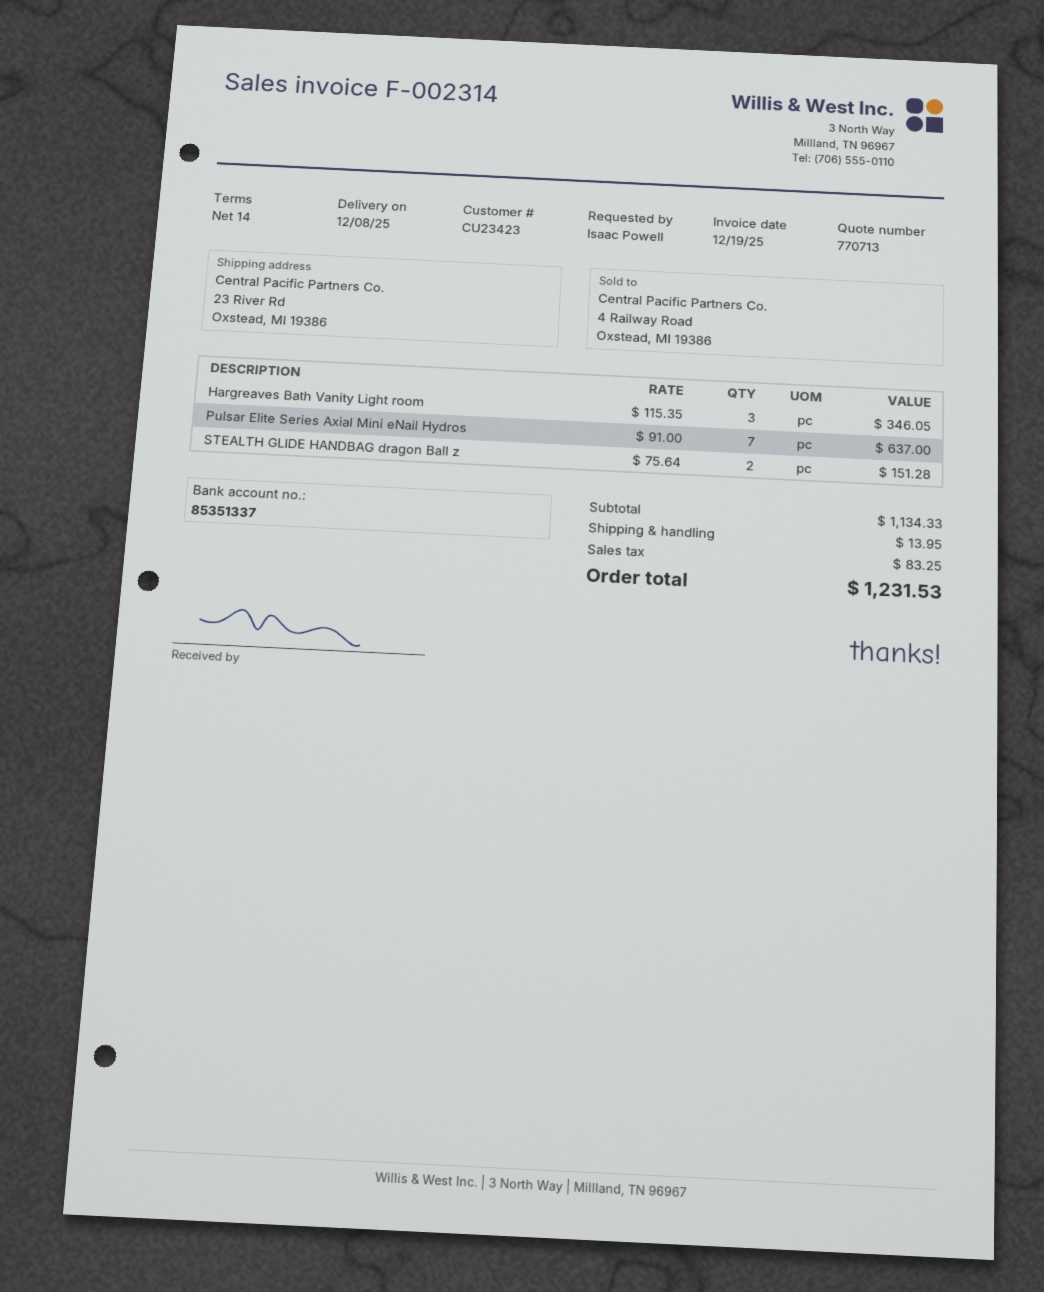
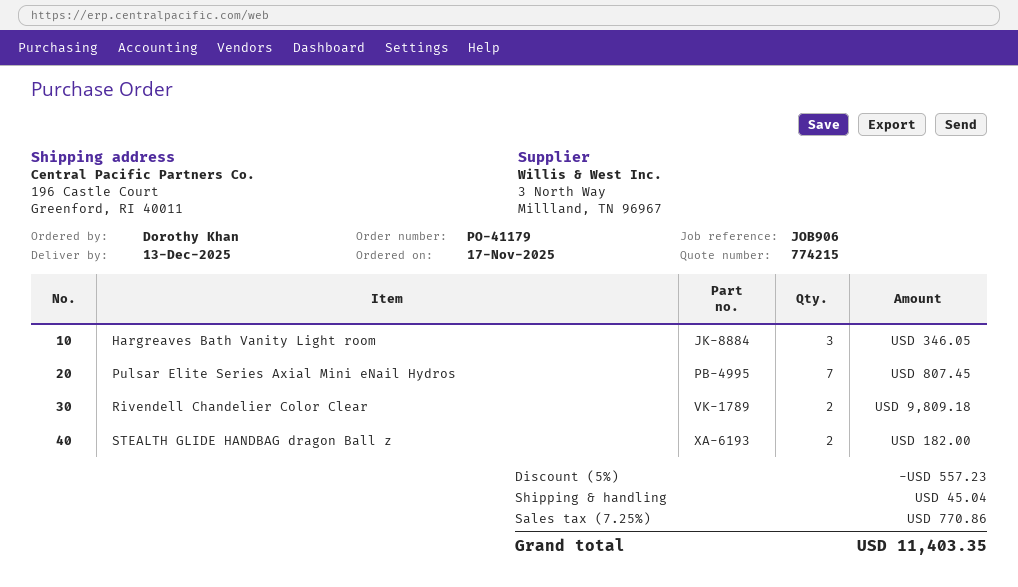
quote number: 770713 -> 774215
delivery date: 2025-12-08 -> 2025-12-13
ordered by: Isaac Powell -> Dorothy Khan
ship to: 23 River Rd, Oxstead, MI 19386 -> 196 Castle Court, Greenford, RI 40011
Pulsar Elite Series Axial Mini eNail Hydros: 7 for 637.00 -> 7 for 807.45
STEALTH GLIDE HANDBAG dragon Ball z: 2 for 151.28 -> 2 for 182.00
Rivendell Chandelier Color Clear: none -> 2 for 9809.18
discount: none -> 5% = 557.23
shipping: 13.95 -> 45.04
tax: 83.25 -> 770.86
total: 1231.53 -> 11403.35

